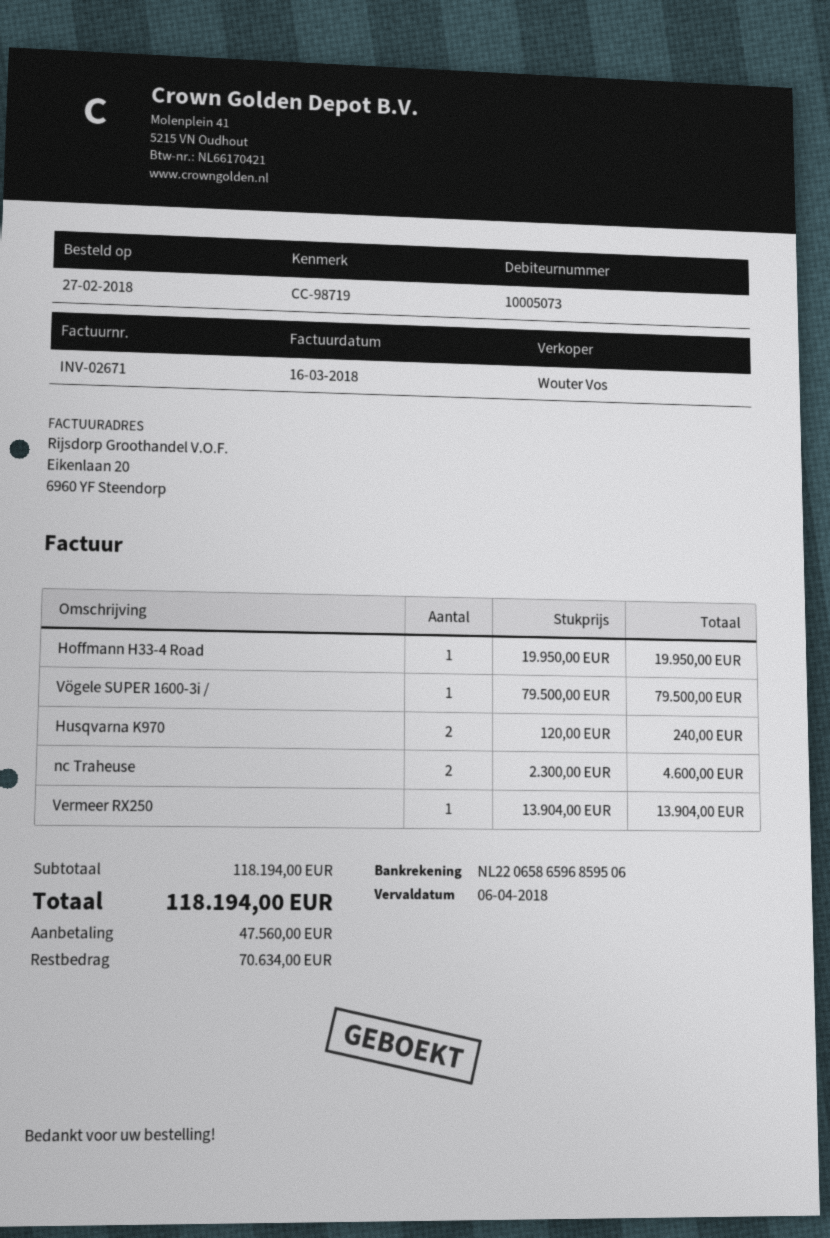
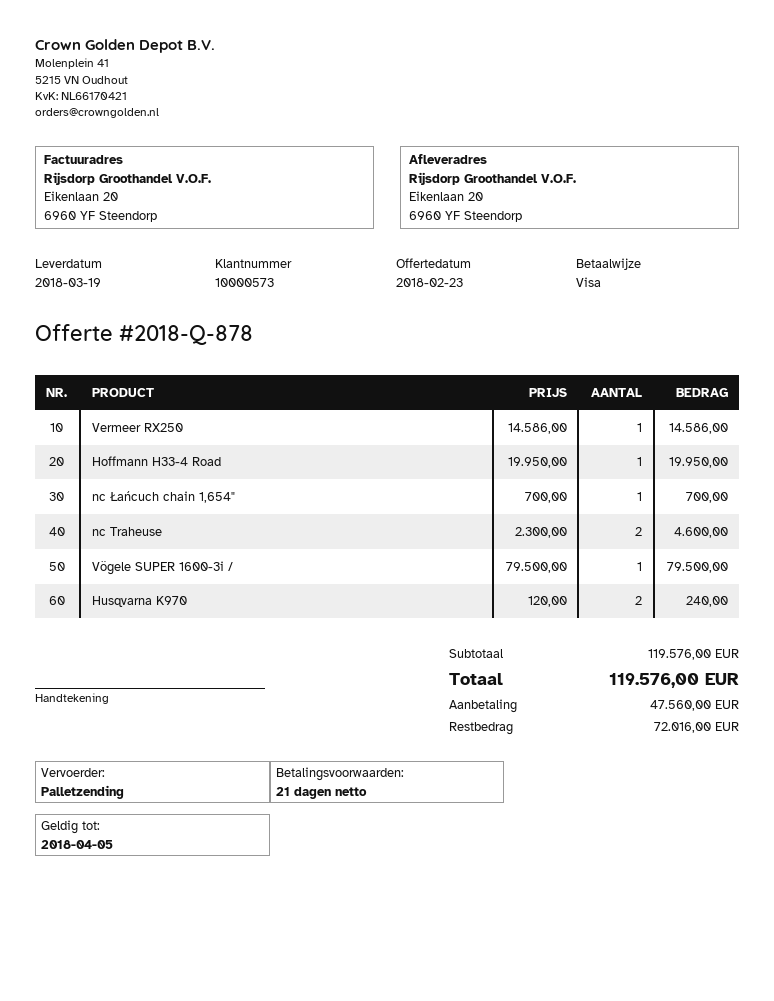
customer number: 10005073 -> 10000573
Vermeer RX250: 1 x 13904.00 = 13904.00 -> 1 x 14586.00 = 14586.00
nc Łańcuch chain 1,654": none -> 1 x 700.00 = 700.00
subtotal: 118194.00 -> 119576.00
total: 118194.00 -> 119576.00
balance: 70634.00 -> 72016.00

